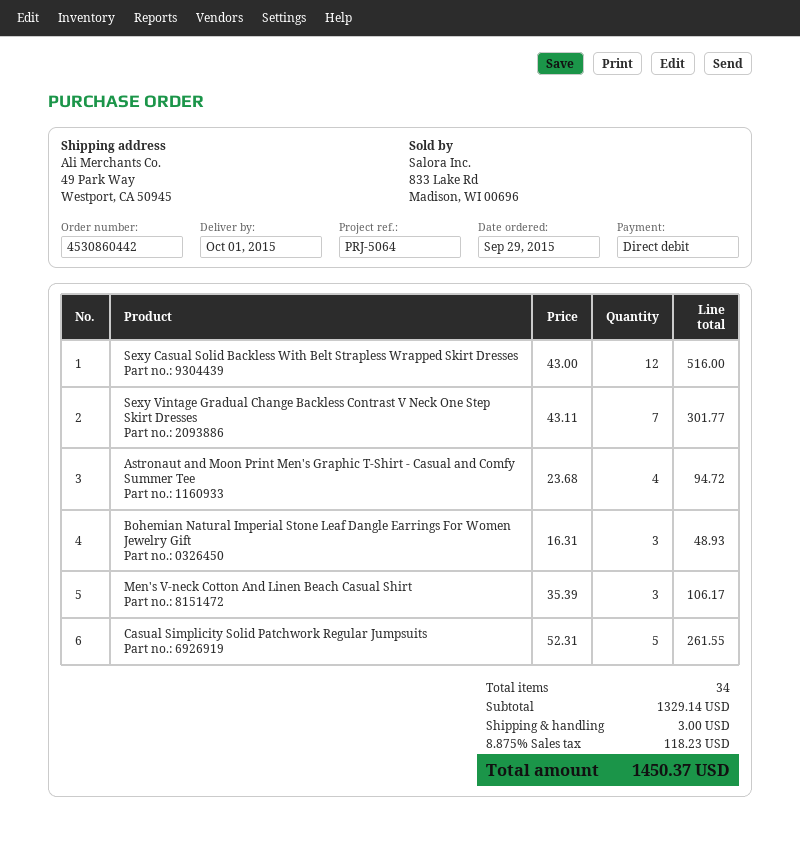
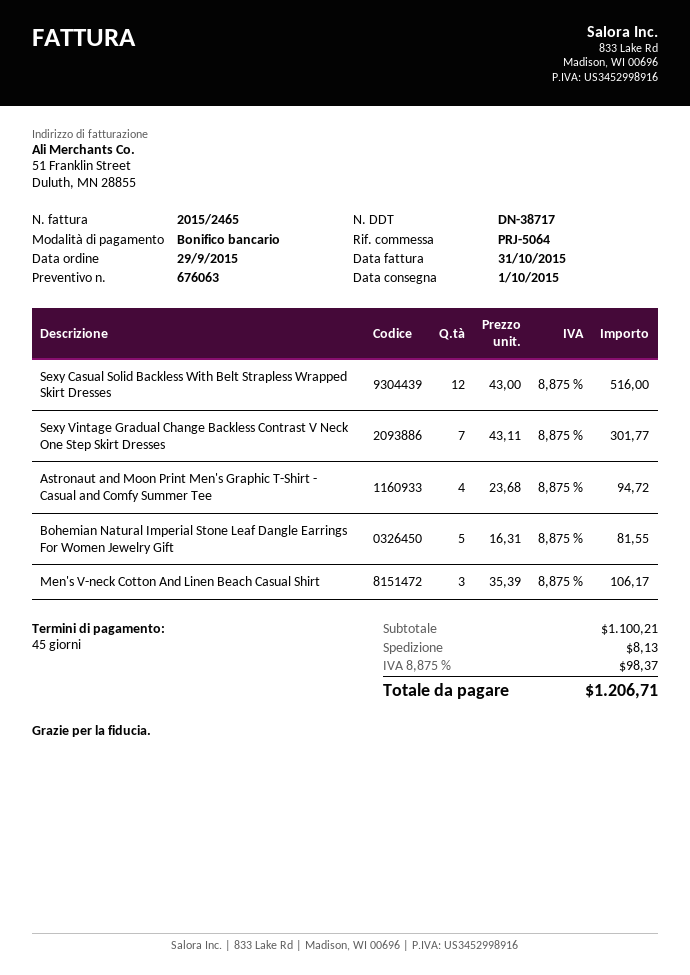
payment method: direct debit -> bank transfer
Bohemian Natural Imperial Stone Leaf Dangle Earrings For Women Jewelry Gift: 3 x 16.31 = 48.93 -> 5 x 16.31 = 81.55
Casual Simplicity Solid Patchwork Regular Jumpsuits: 5 x 52.31 = 261.55 -> none
subtotal: 1329.14 -> 1100.21
shipping: 3.00 -> 8.13
tax: 8.875% = 118.23 -> 8.875% = 98.37
total: 1450.37 -> 1206.71

